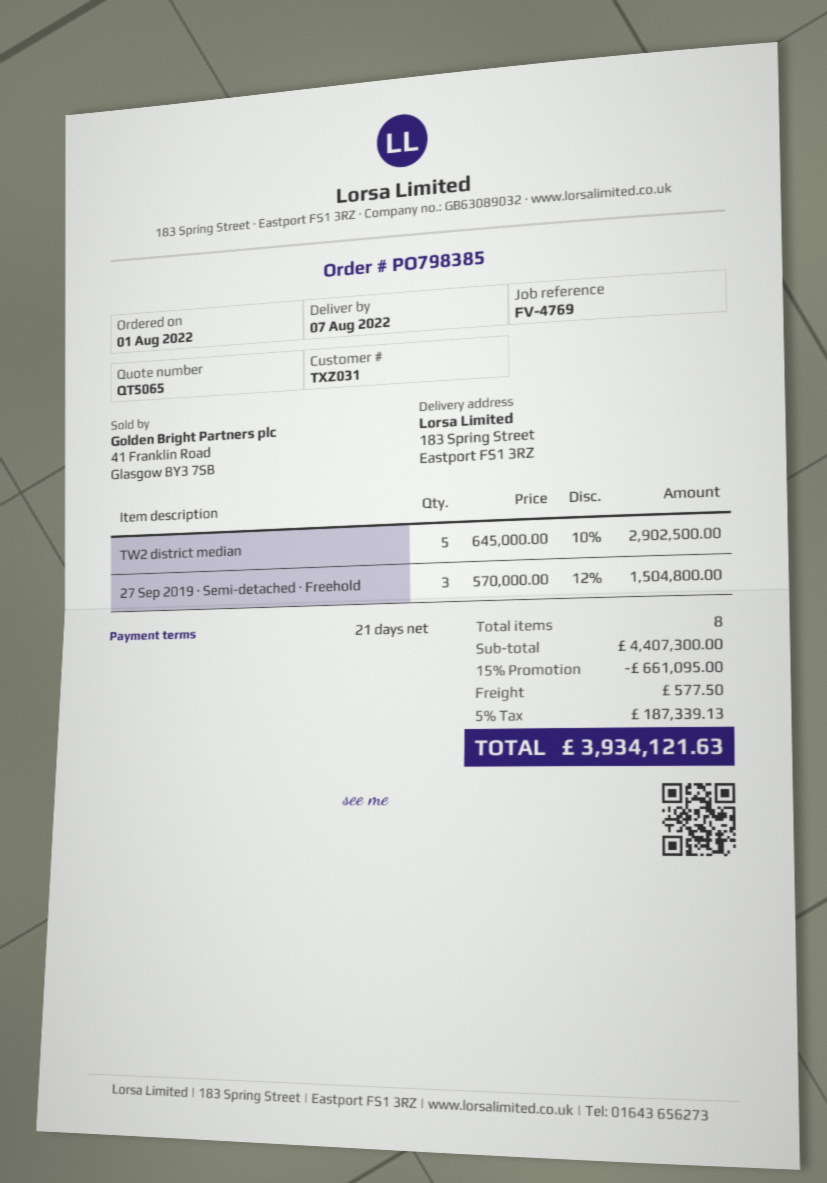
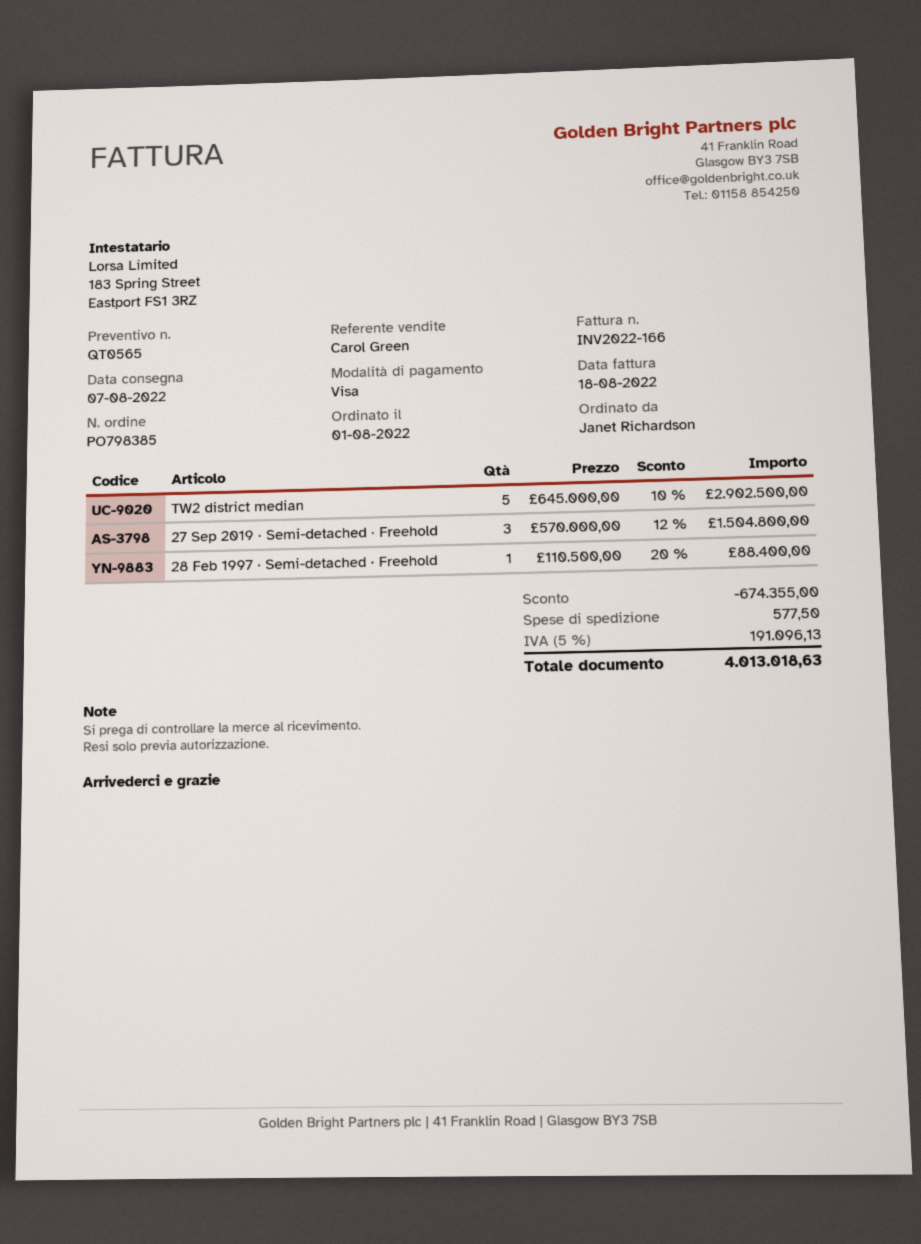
quote number: QT5065 -> QT0565
28 Feb 1997 · Semi-detached · Freehold: none -> 1 x 110500.00 - 20% = 88400.00
discount: 661095.00 -> 674355.00
tax: 5% = 187339.13 -> 5% = 191096.13
total: 3934121.63 -> 4013018.63

